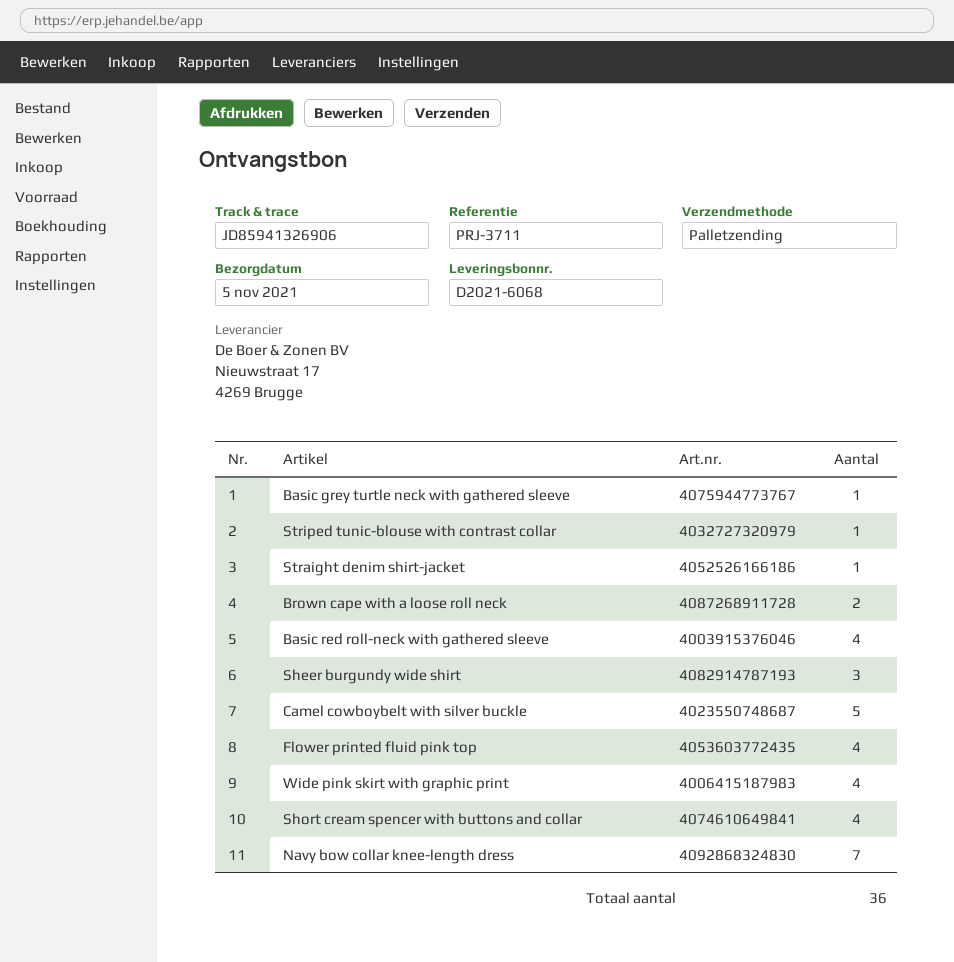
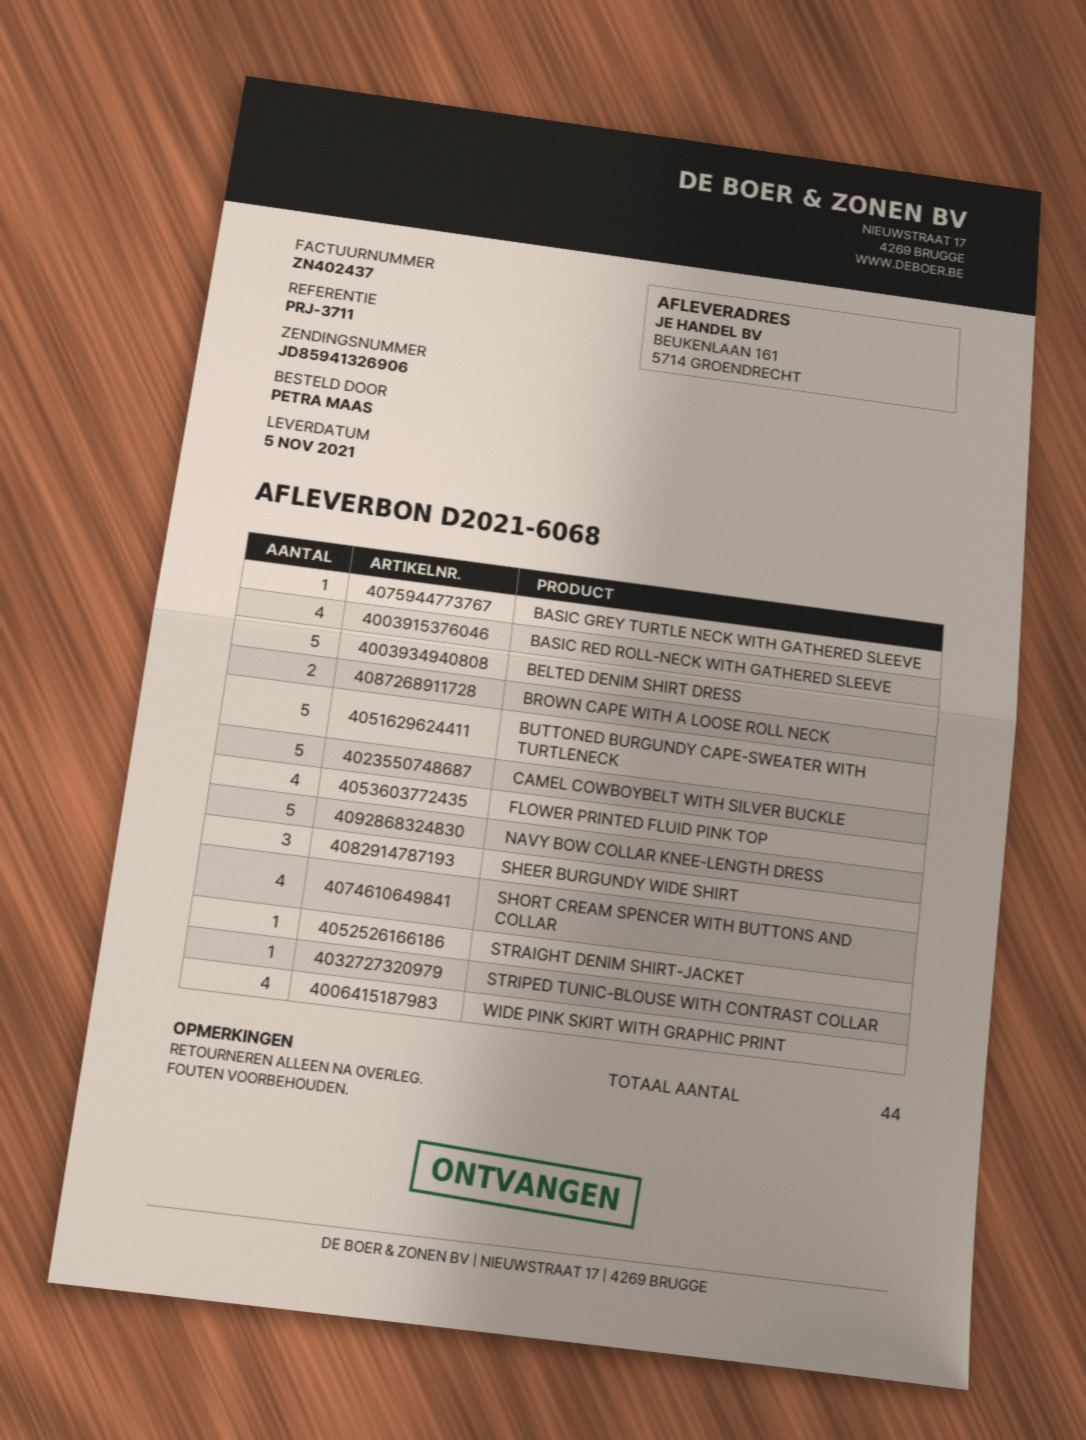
Navy bow collar knee-length dress: 7 -> 5
BELTED DENIM SHIRT DRESS: none -> 5
BUTTONED BURGUNDY CAPE-SWEATER WITH TURTLENECK: none -> 5
total quantity: 36 -> 44

